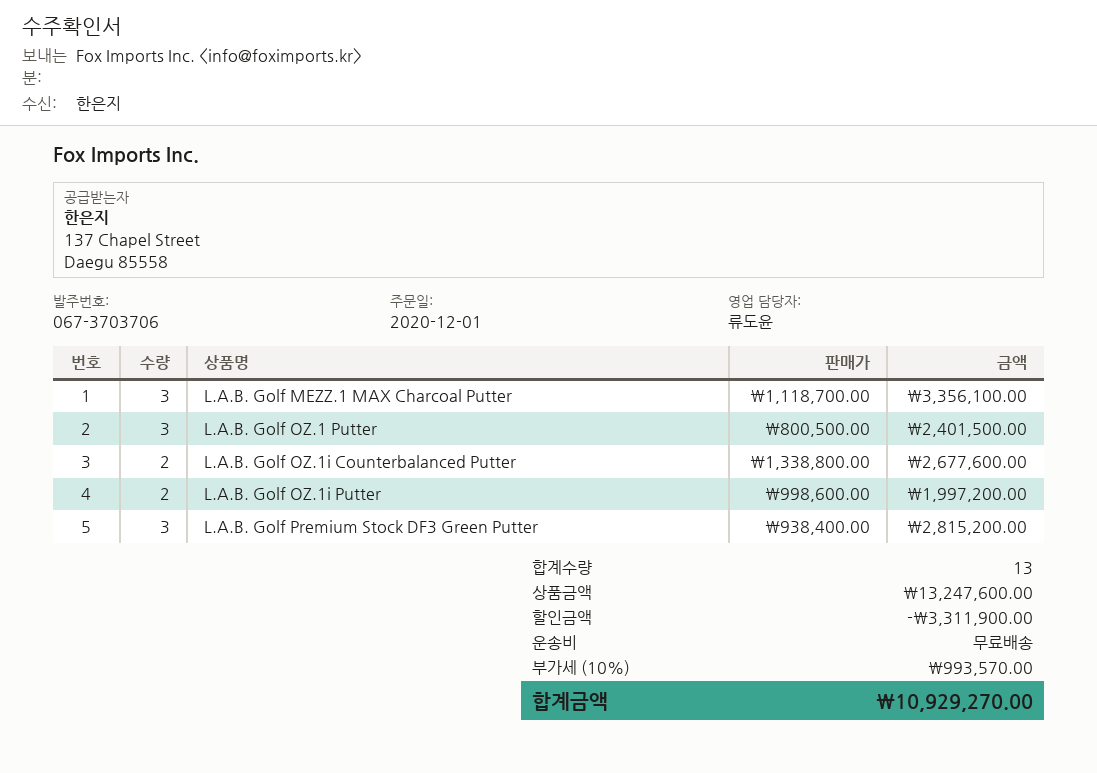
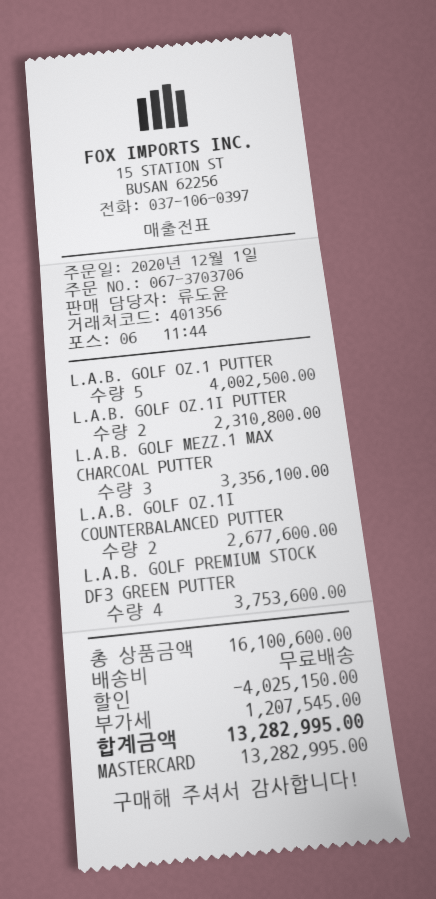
L.A.B. Golf OZ.1 Putter: 3 for 2401500.00 -> 5 for 4002500.00
L.A.B. Golf OZ.1i Putter: 2 for 1997200.00 -> 2 for 2310800.00
L.A.B. Golf Premium Stock DF3 Green Putter: 3 for 2815200.00 -> 4 for 3753600.00
subtotal: 13247600.00 -> 16100600.00
discount: 3311900.00 -> 4025150.00
tax: 993570.00 -> 1207545.00
total: 10929270.00 -> 13282995.00

